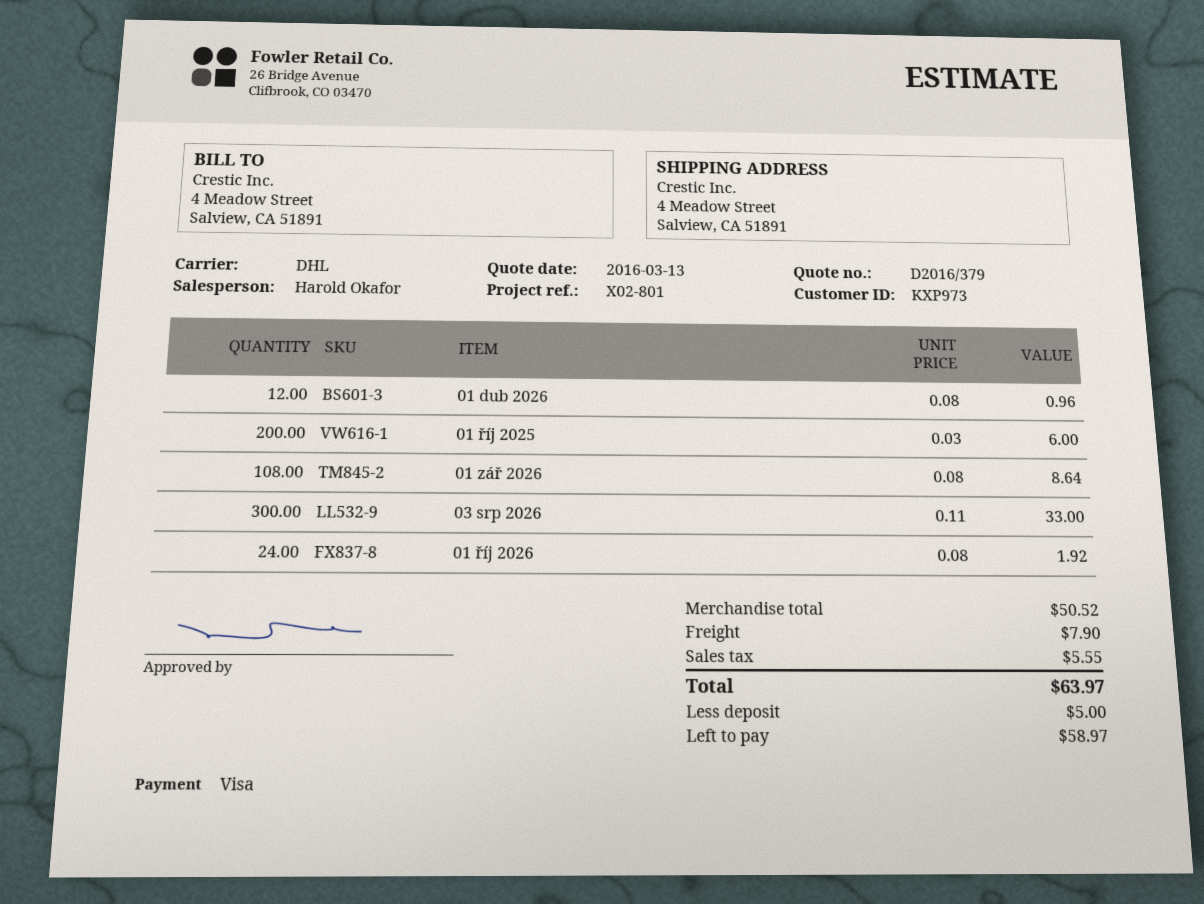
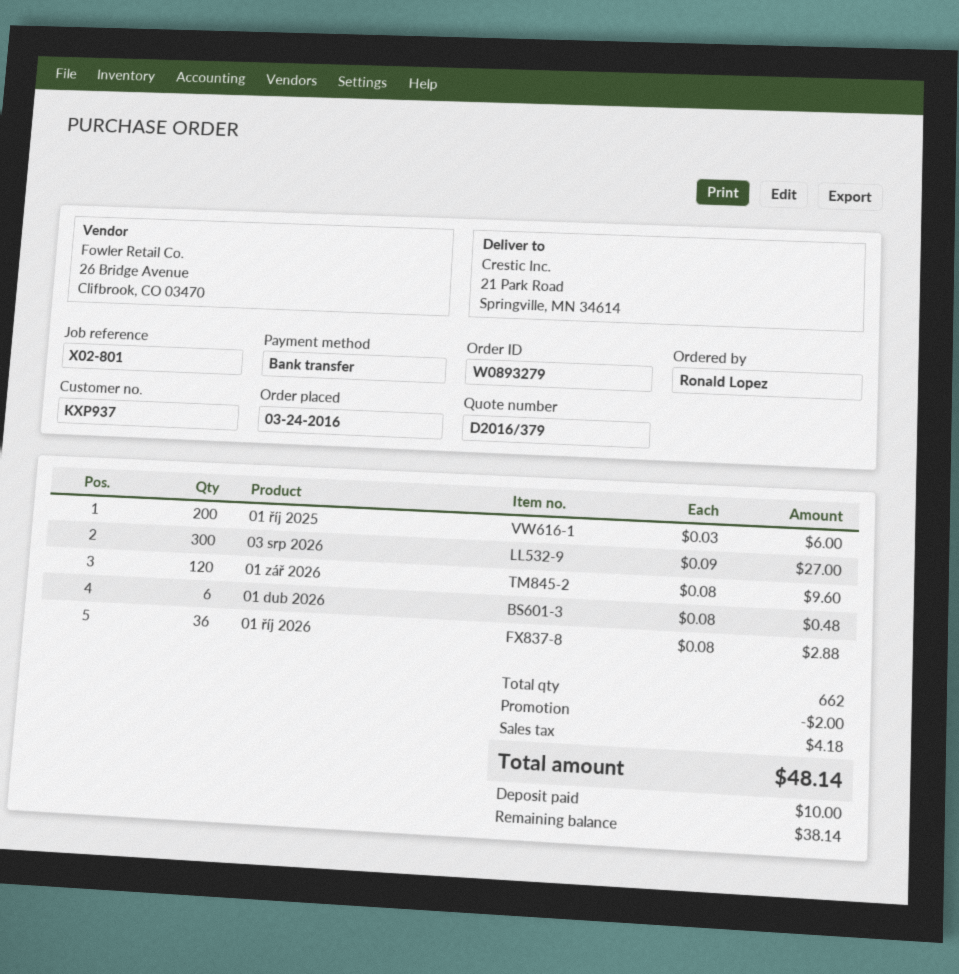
customer number: KXP973 -> KXP937
payment method: Visa -> bank transfer
ship to: 4 Meadow Street, Salview, CA 51891 -> 21 Park Road, Springville, MN 34614
01 dub 2026: 12 x 0.08 = 0.96 -> 6 x 0.08 = 0.48
01 zář 2026: 108 x 0.08 = 8.64 -> 120 x 0.08 = 9.60
03 srp 2026: 300 x 0.11 = 33.00 -> 300 x 0.09 = 27.00
01 říj 2026: 24 x 0.08 = 1.92 -> 36 x 0.08 = 2.88
discount: none -> 2.00
shipping: 7.90 -> none
tax: 5.55 -> 4.18
total: 63.97 -> 48.14
deposit: 5.00 -> 10.00
balance: 58.97 -> 38.14

